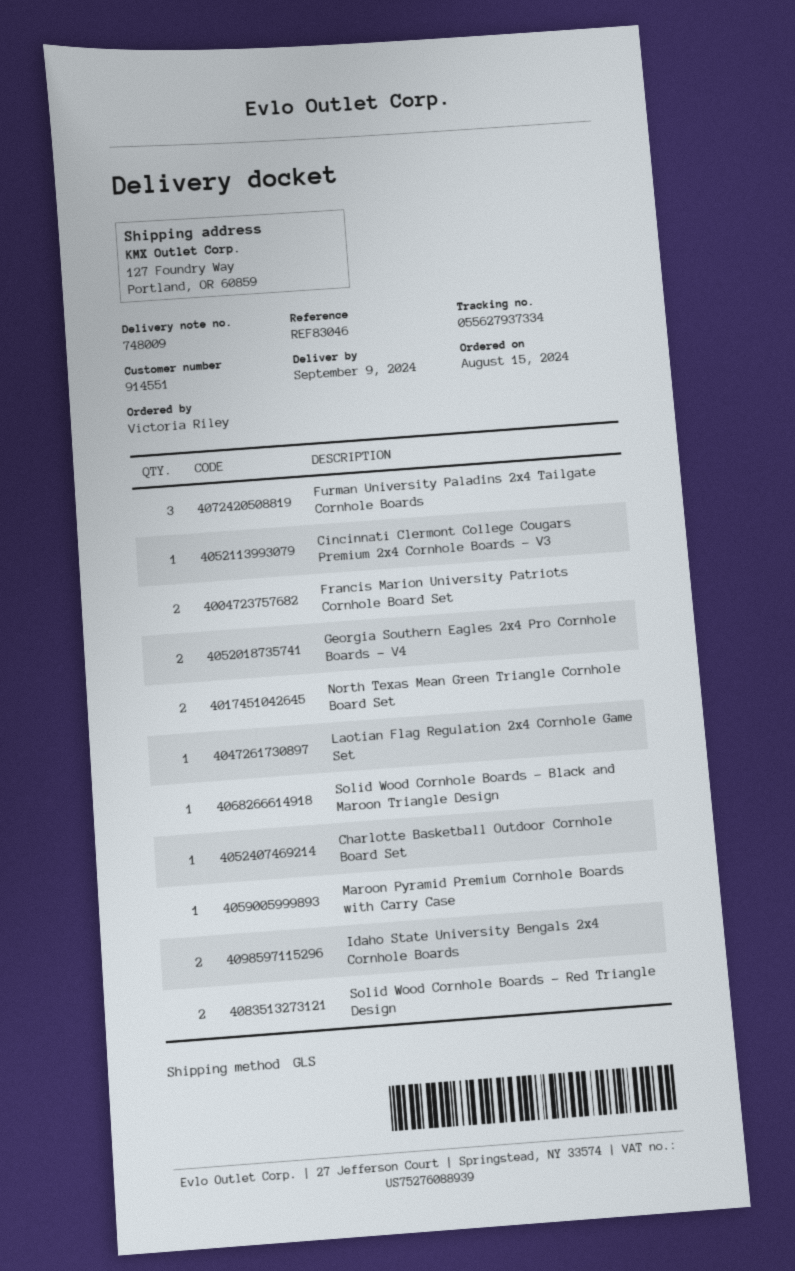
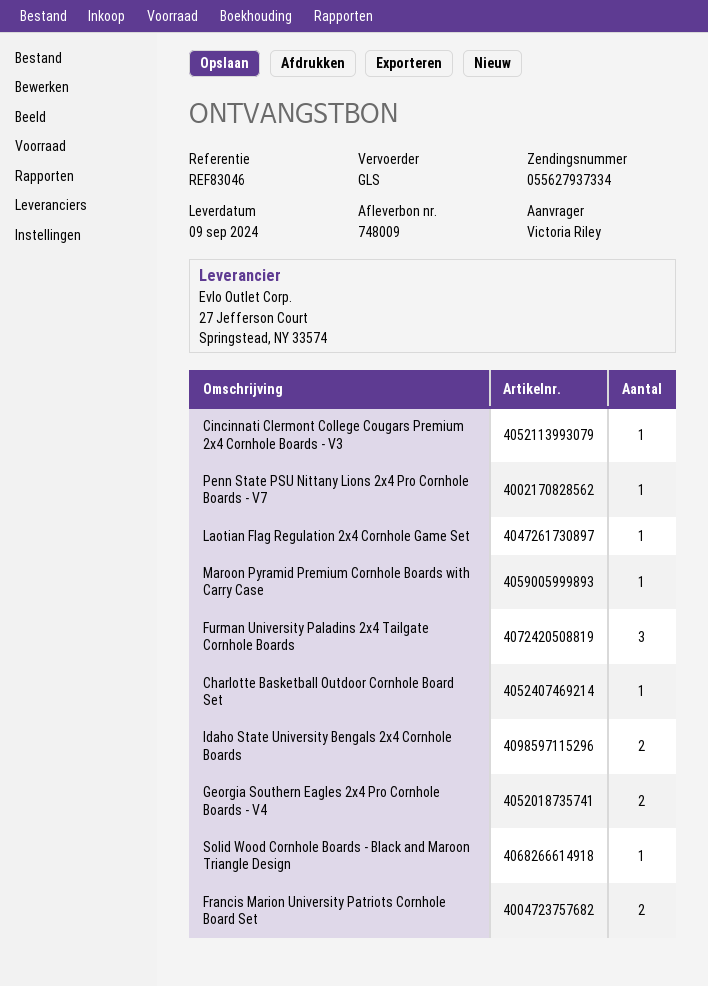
North Texas Mean Green Triangle Cornhole Board Set: 2 -> none
Solid Wood Cornhole Boards - Red Triangle Design: 2 -> none
Penn State PSU Nittany Lions 2x4 Pro Cornhole Boards - V7: none -> 1

